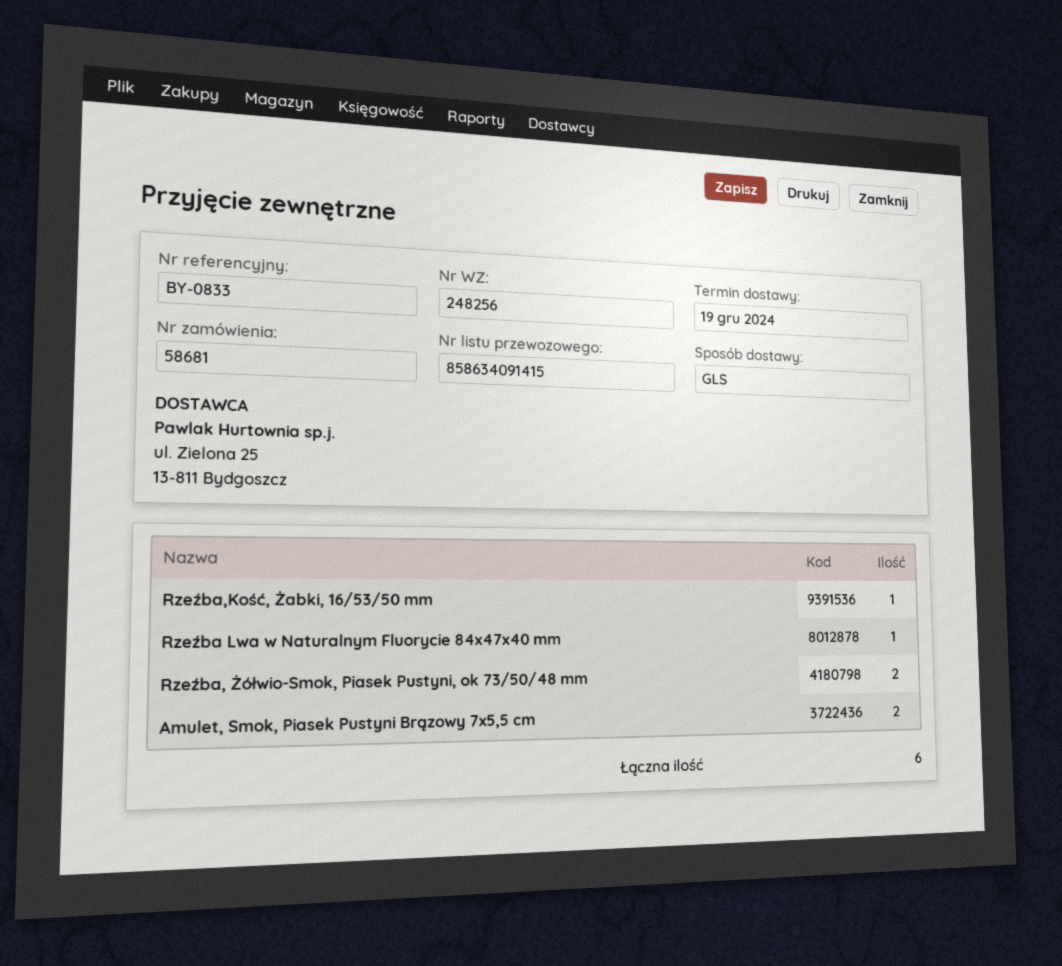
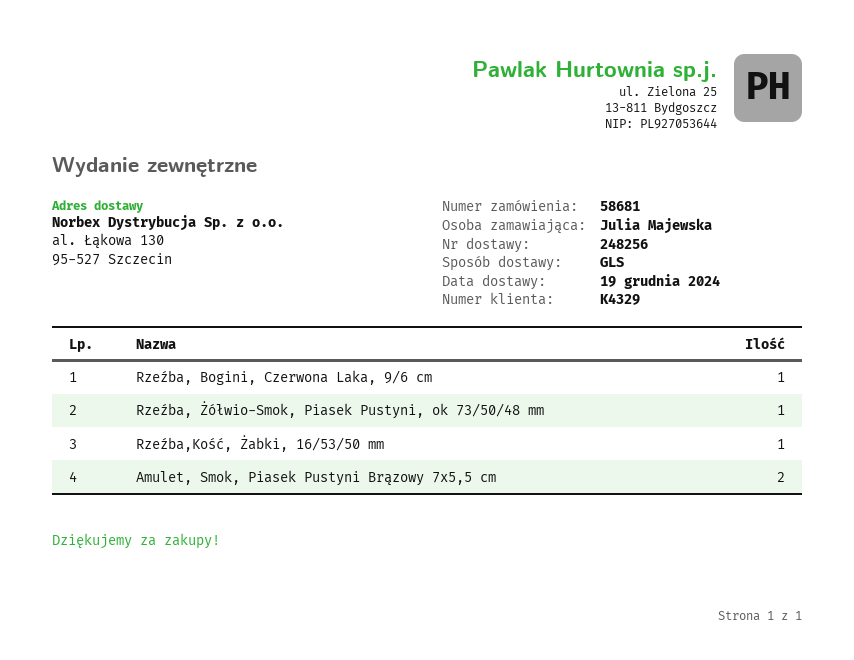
Rzeźba Lwa w Naturalnym Fluorycie 84x47x40 mm: 1 -> none
Rzeźba, Żółwio-Smok, Piasek Pustyni, ok 73/50/48 mm: 2 -> 1
Rzeźba, Bogini, Czerwona Laka, 9/6 cm: none -> 1

